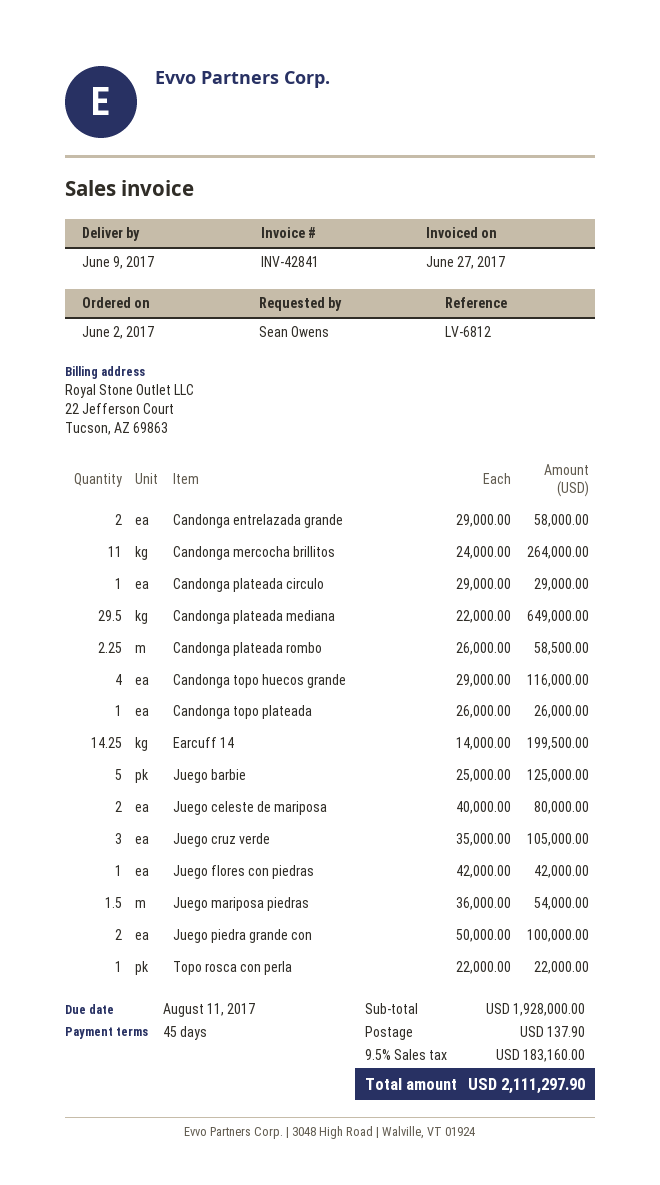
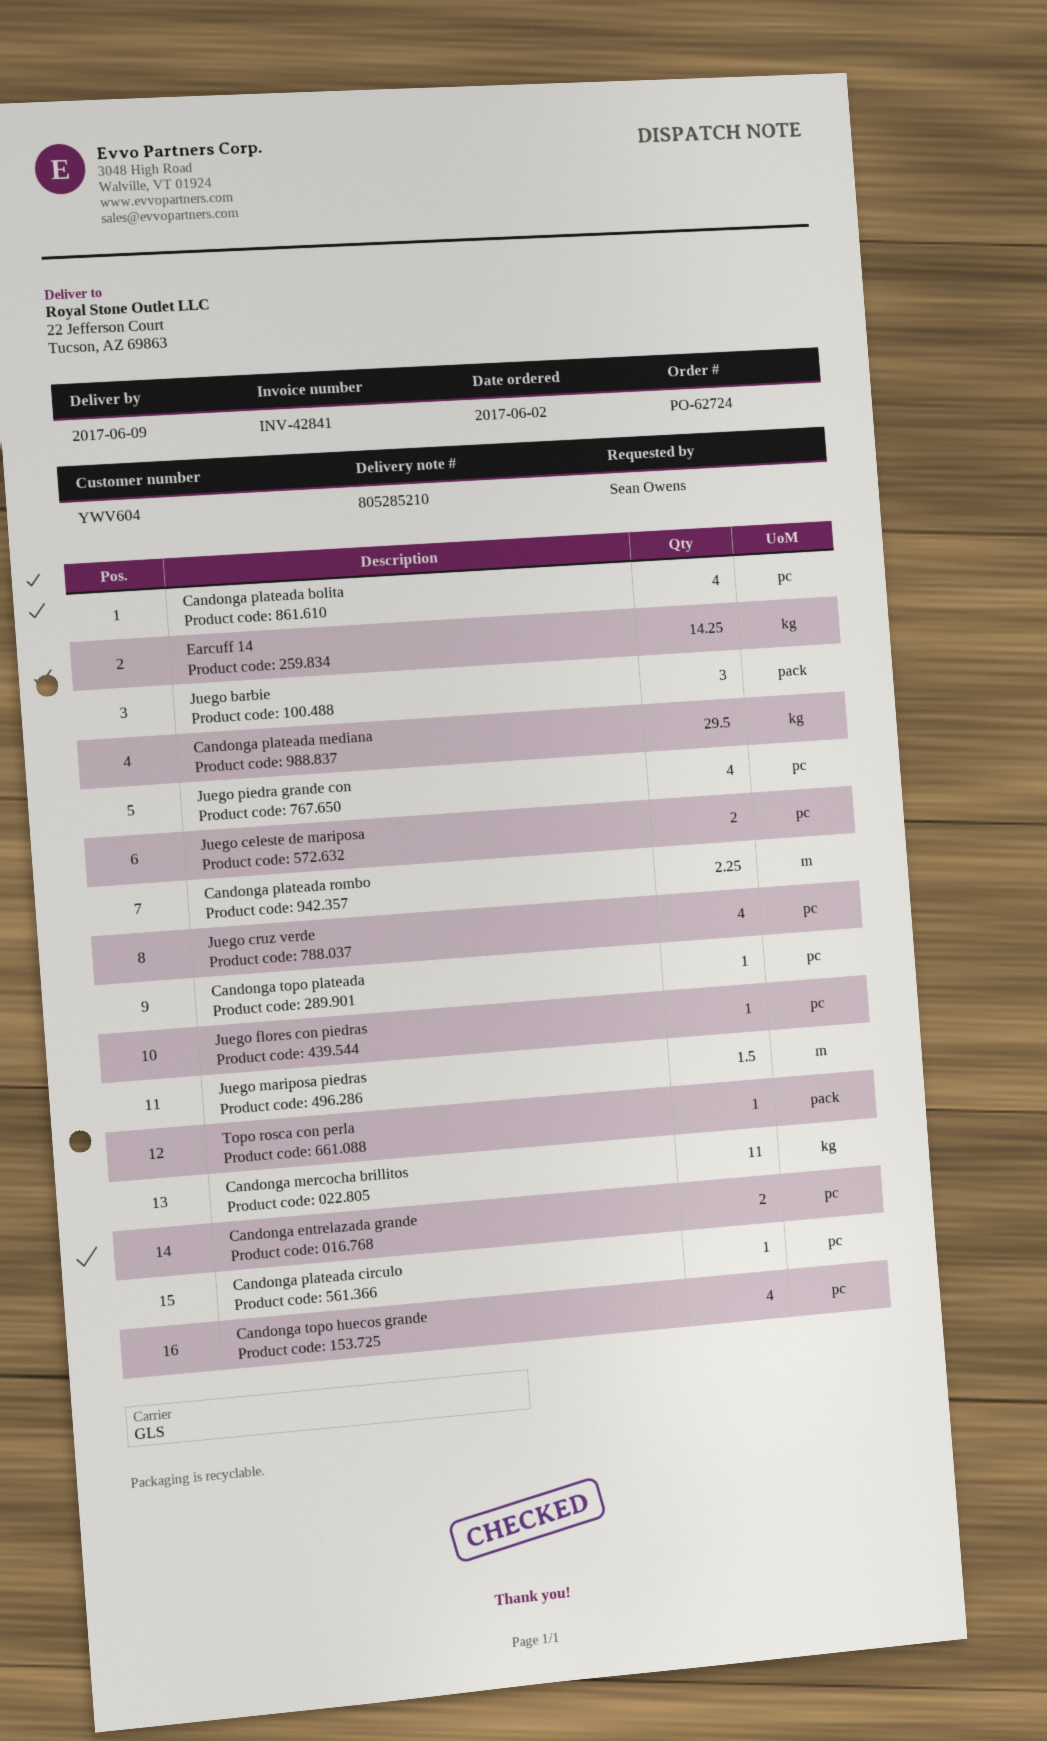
Juego barbie: 5 -> 3
Juego cruz verde: 3 -> 4
Juego piedra grande con: 2 -> 4
Candonga plateada bolita: none -> 4

